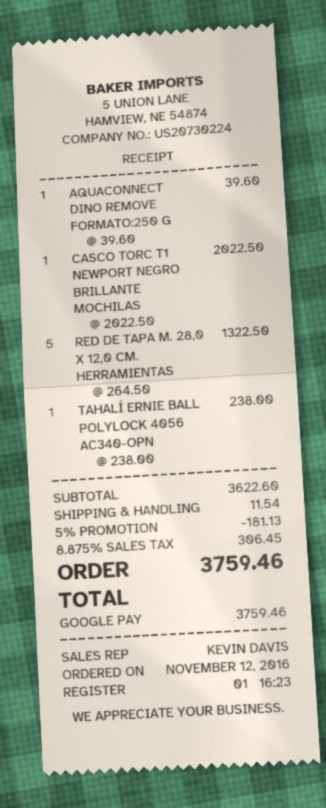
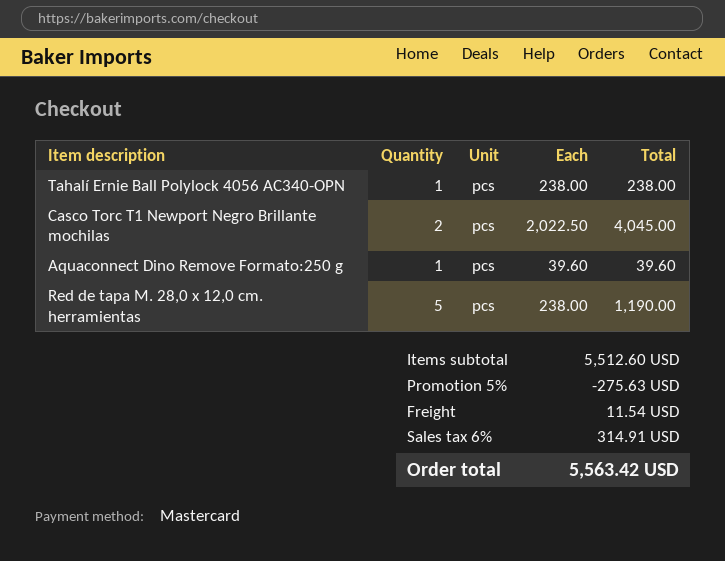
payment method: Google Pay -> Mastercard
CASCO TORC T1 NEWPORT NEGRO BRILLANTE MOCHILAS: 1 x 2022.50 = 2022.50 -> 2 x 2022.50 = 4045.00
RED DE TAPA M. 28,0 X 12,0 CM. HERRAMIENTAS: 5 x 264.50 = 1322.50 -> 5 x 238.00 = 1190.00
subtotal: 3622.60 -> 5512.60
discount: 5% = 181.13 -> 5% = 275.63
tax: 8.875% = 306.45 -> 6% = 314.91
total: 3759.46 -> 5563.42

